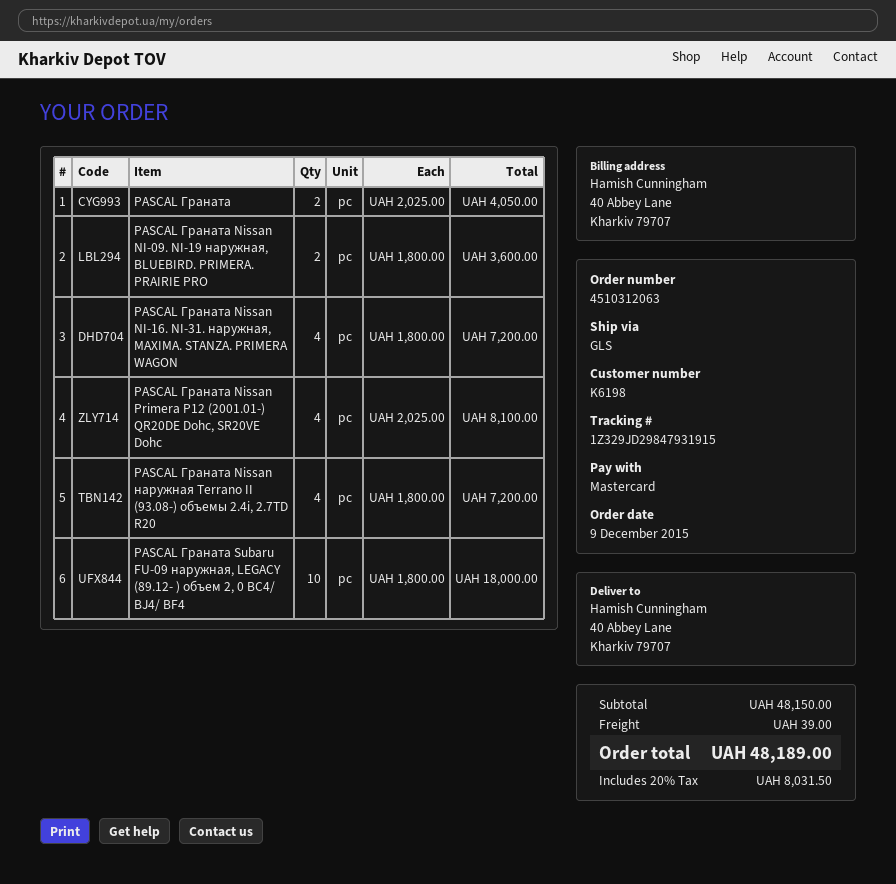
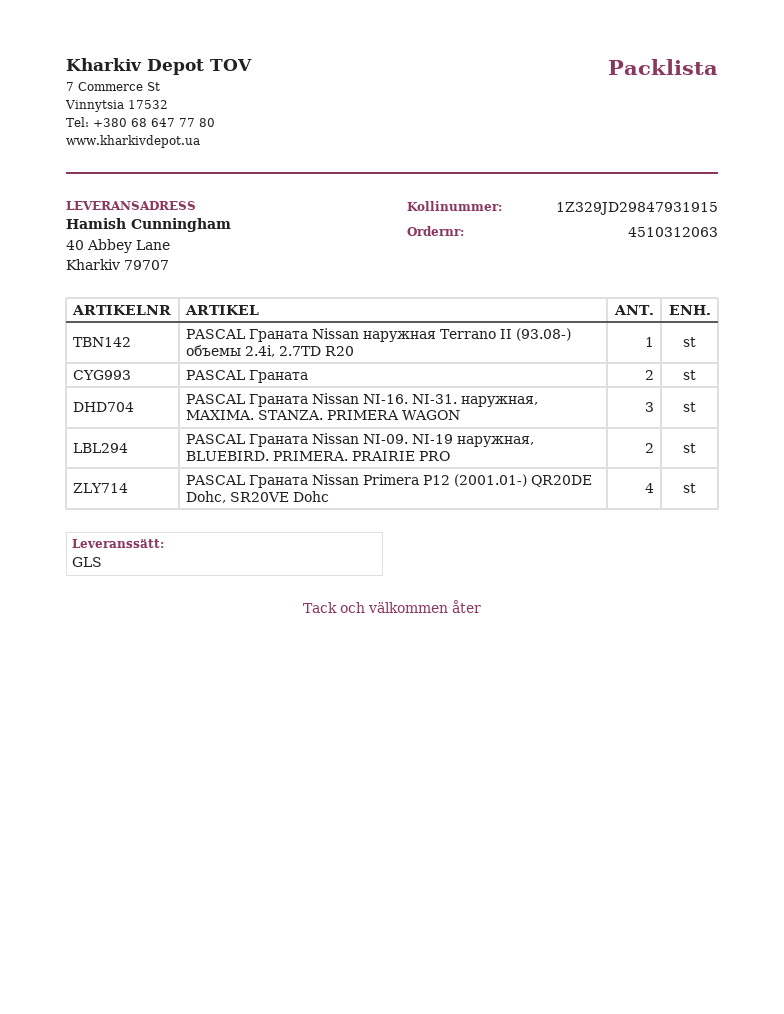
PASCAL Граната Nissan NI-16. NI-31. наружная, MAXIMA. STANZA. PRIMERA WAGON: 4 -> 3
PASCAL Граната Nissan наружная Terrano II (93.08-) объемы 2.4i, 2.7TD R20: 4 -> 1
PASCAL Граната Subaru FU-09 наружная, LEGACY (89.12- ) объем 2, 0 BC4/ BJ4/ BF4: 10 -> none

